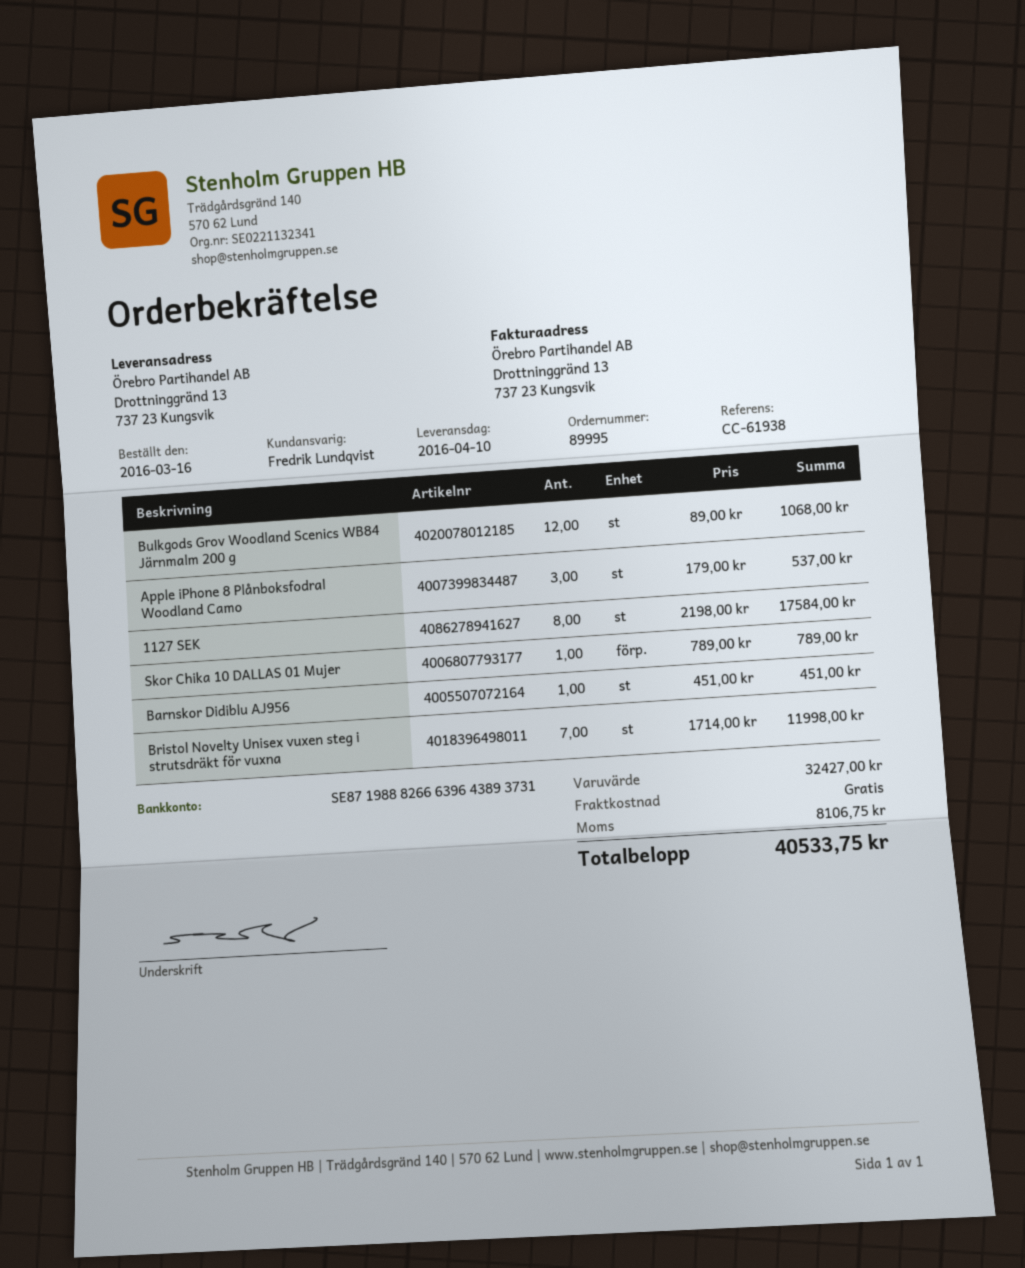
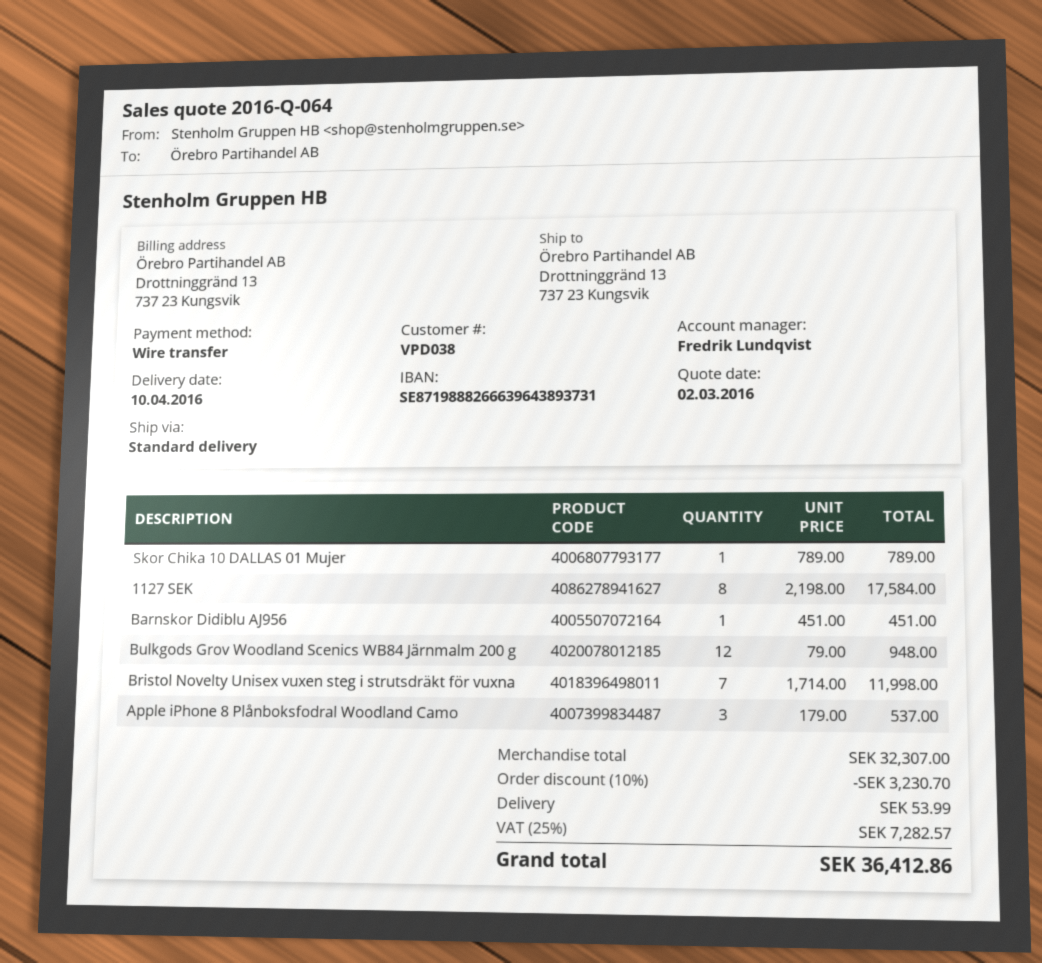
Bulkgods Grov Woodland Scenics WB84 Järnmalm 200 g: 12 x 89.00 = 1068.00 -> 12 x 79.00 = 948.00
subtotal: 32427.00 -> 32307.00
discount: none -> 10% = 3230.70
shipping: 0.00 -> 53.99
tax: 8106.75 -> 7282.57
total: 40533.75 -> 36412.86

